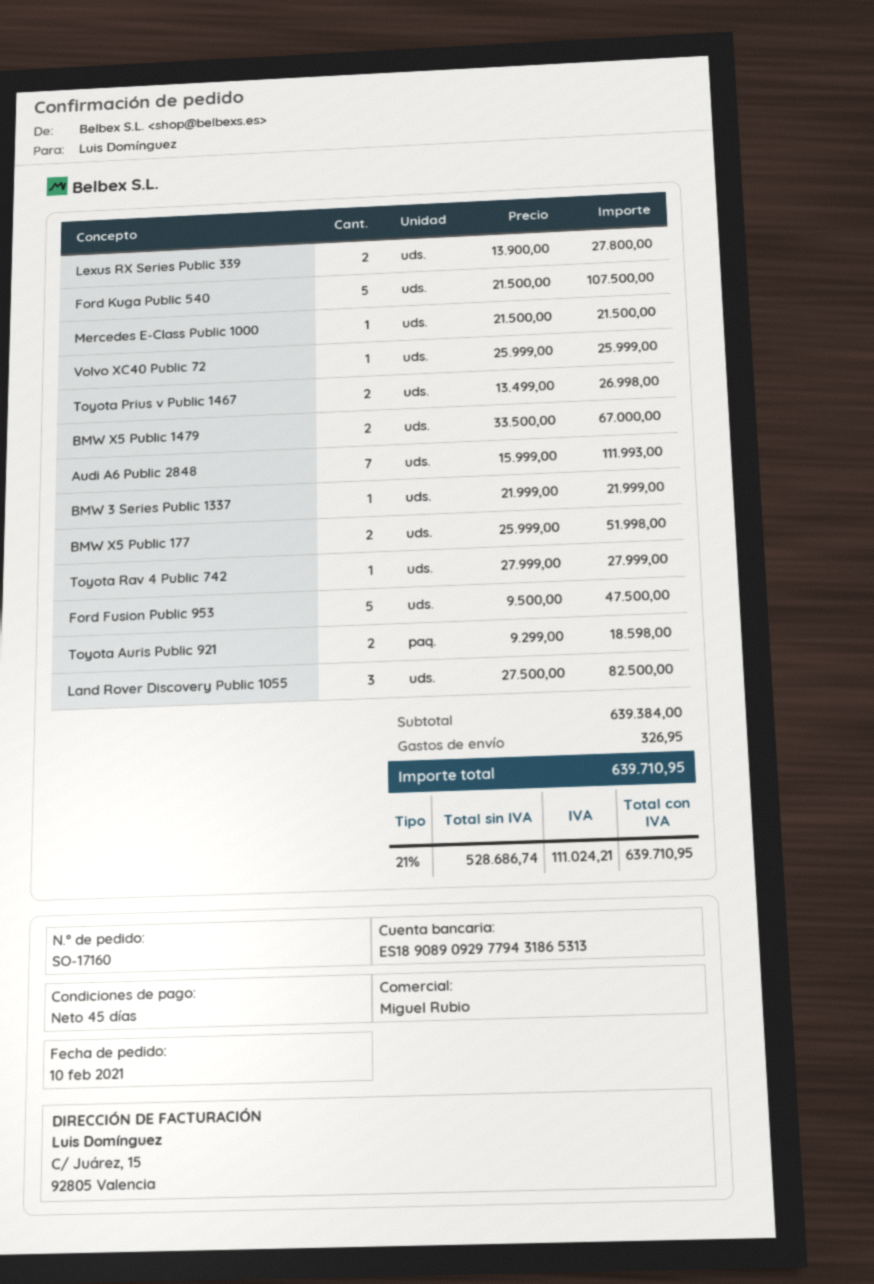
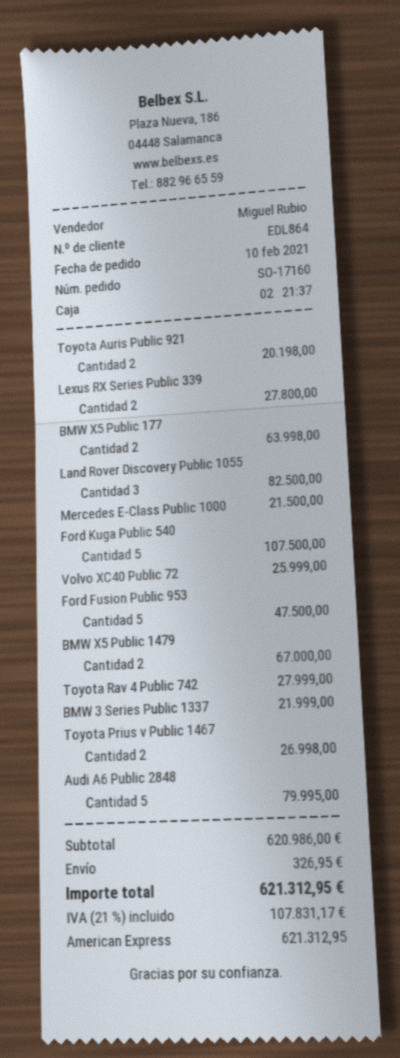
Audi A6 Public 2848: 7 for 111993.00 -> 5 for 79995.00
BMW X5 Public 177: 2 for 51998.00 -> 2 for 63998.00
Toyota Auris Public 921: 2 for 18598.00 -> 2 for 20198.00
subtotal: 639384.00 -> 620986.00
tax: 21% = 111024.21 -> 21% = 107831.17
total: 639710.95 -> 621312.95

